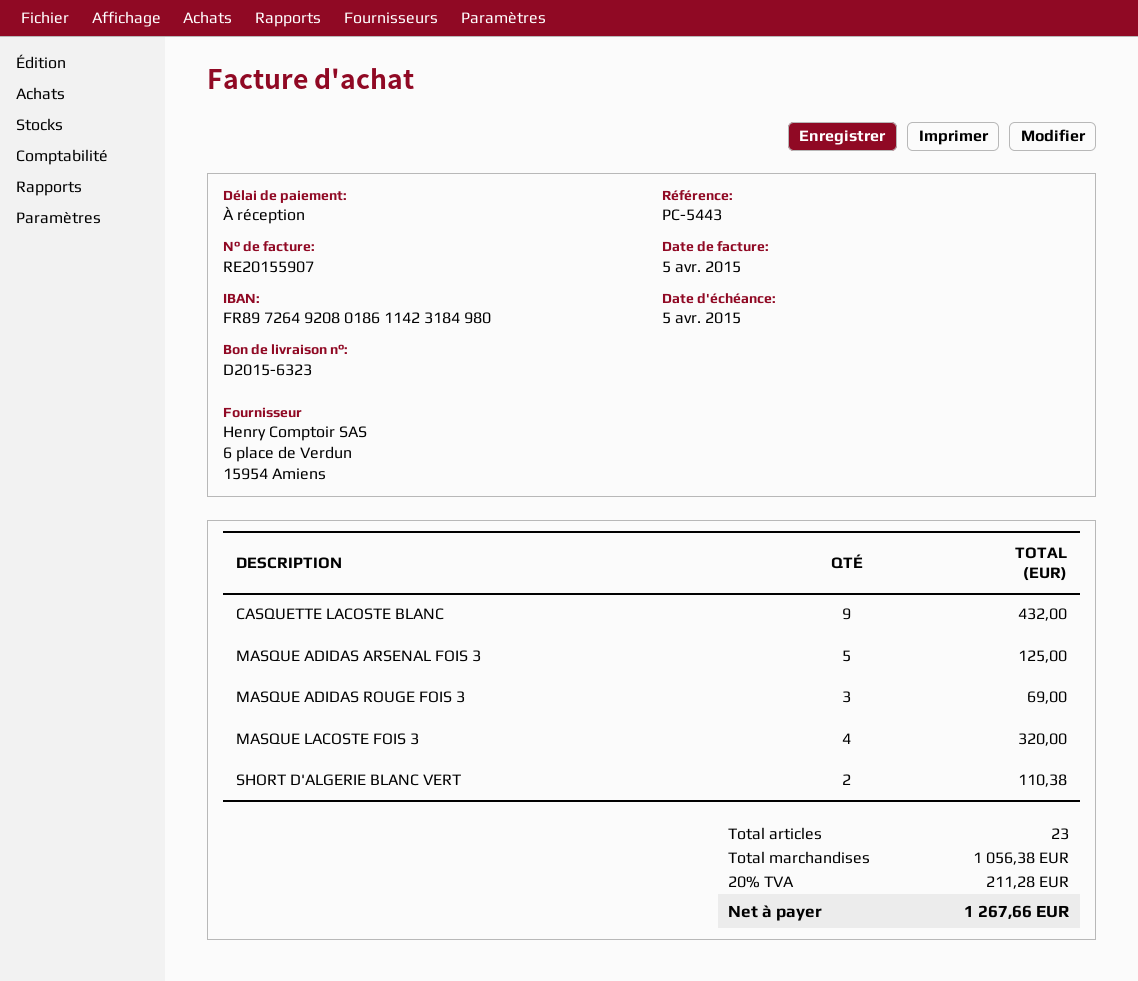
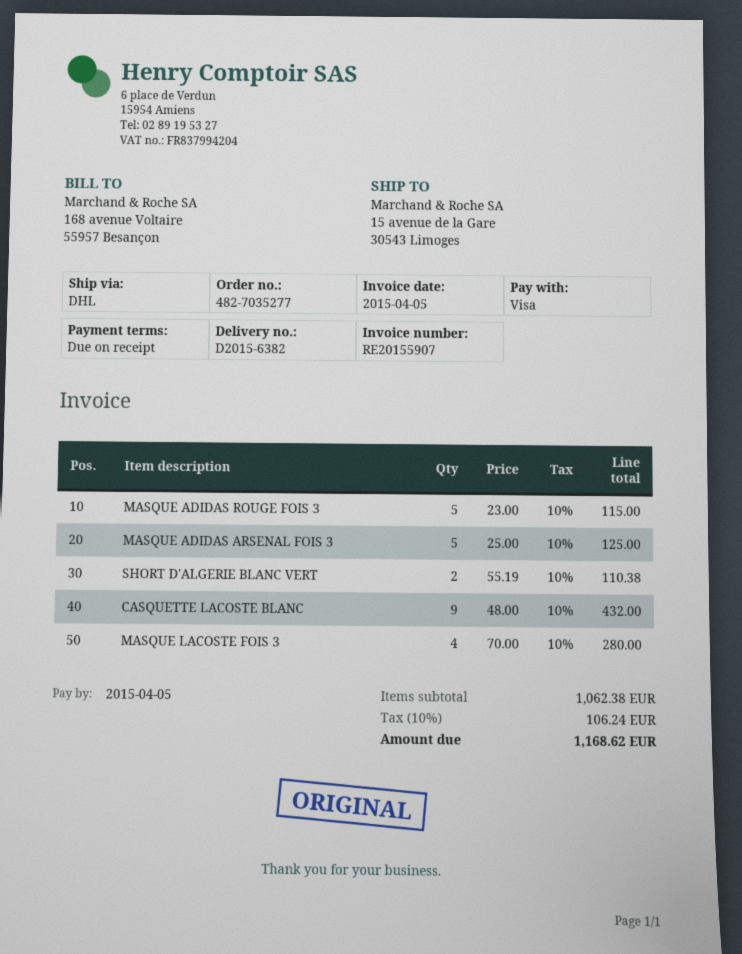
delivery note number: D2015-6323 -> D2015-6382
MASQUE ADIDAS ROUGE FOIS 3: 3 for 69.00 -> 5 for 115.00
MASQUE LACOSTE FOIS 3: 4 for 320.00 -> 4 for 280.00
subtotal: 1056.38 -> 1062.38
tax: 20% = 211.28 -> 10% = 106.24
total: 1267.66 -> 1168.62

